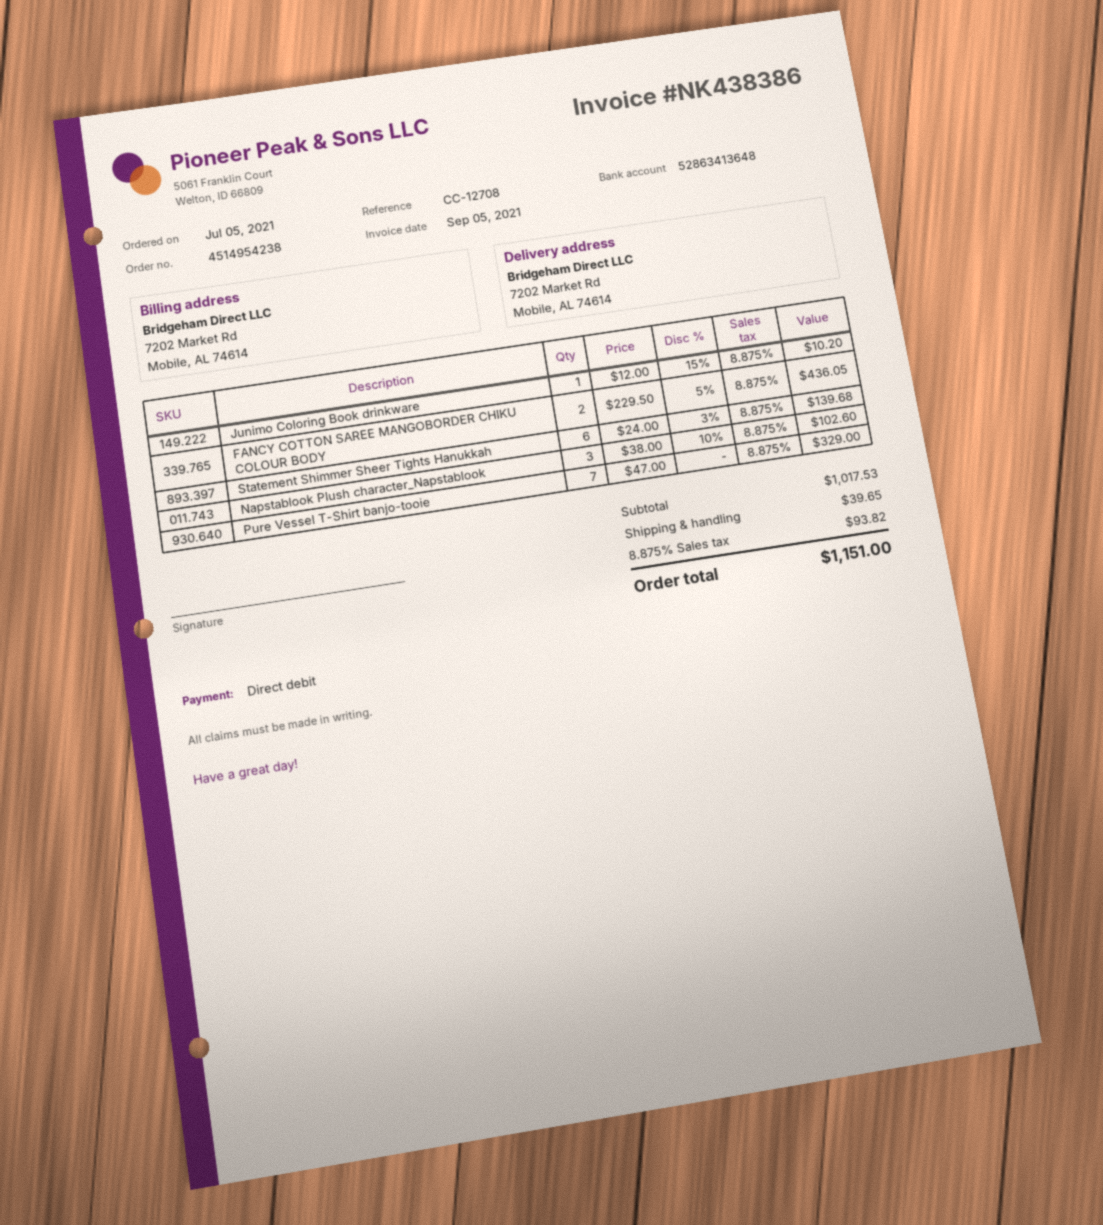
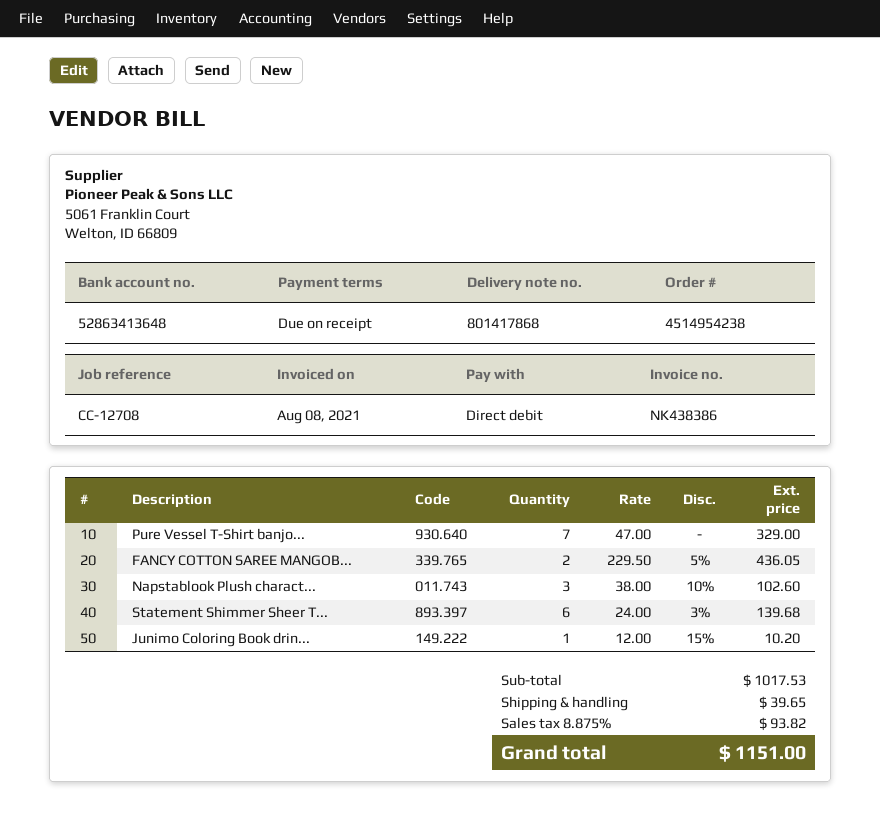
invoice date: 2021-09-05 -> 2021-08-08

